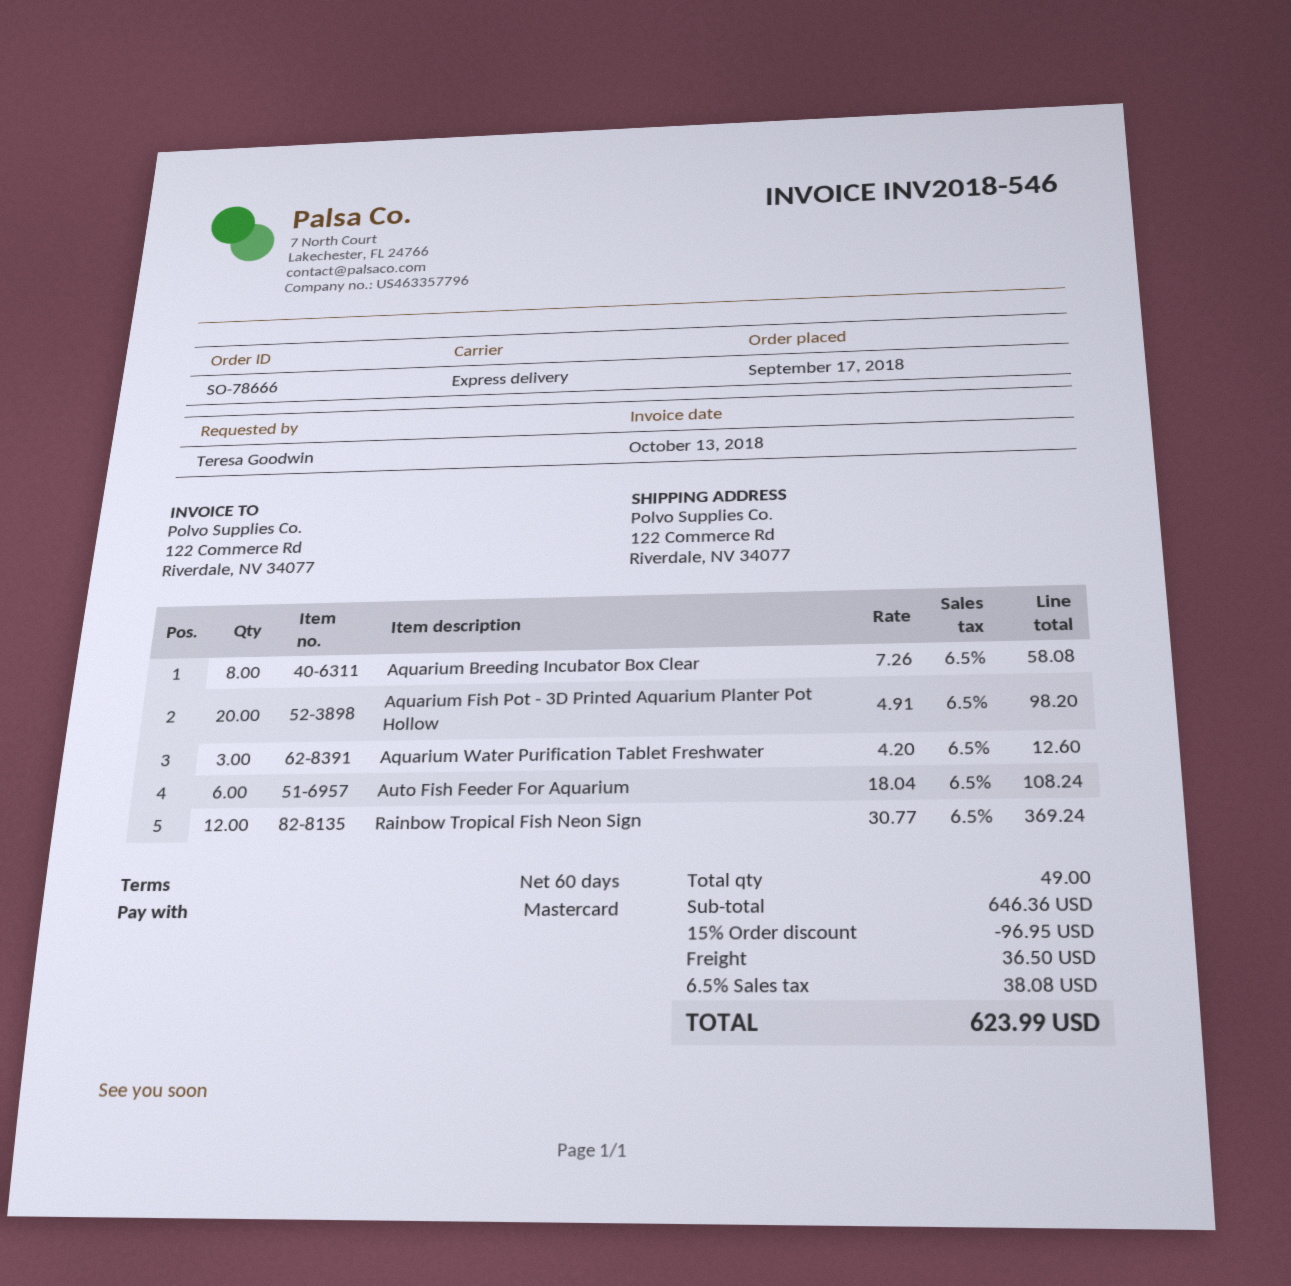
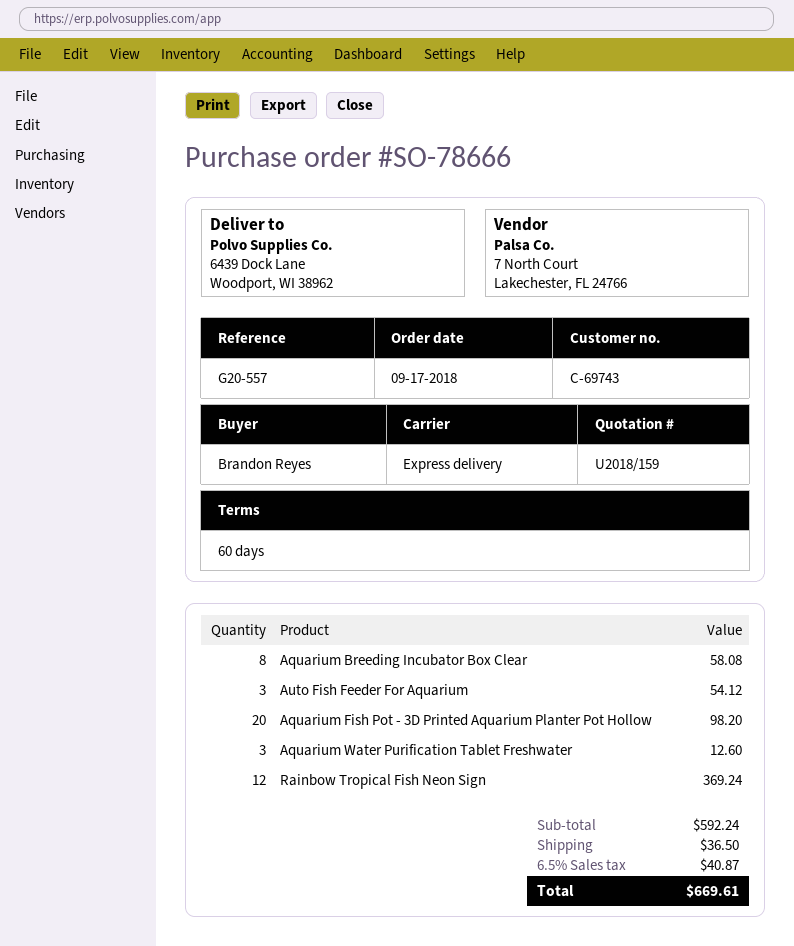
ordered by: Teresa Goodwin -> Brandon Reyes
ship to: 122 Commerce Rd, Riverdale, NV 34077 -> 6439 Dock Lane, Woodport, WI 38962
Auto Fish Feeder For Aquarium: 6 for 108.24 -> 3 for 54.12
subtotal: 646.36 -> 592.24
discount: 15% = 96.95 -> none
tax: 6.5% = 38.08 -> 6.5% = 40.87
total: 623.99 -> 669.61

